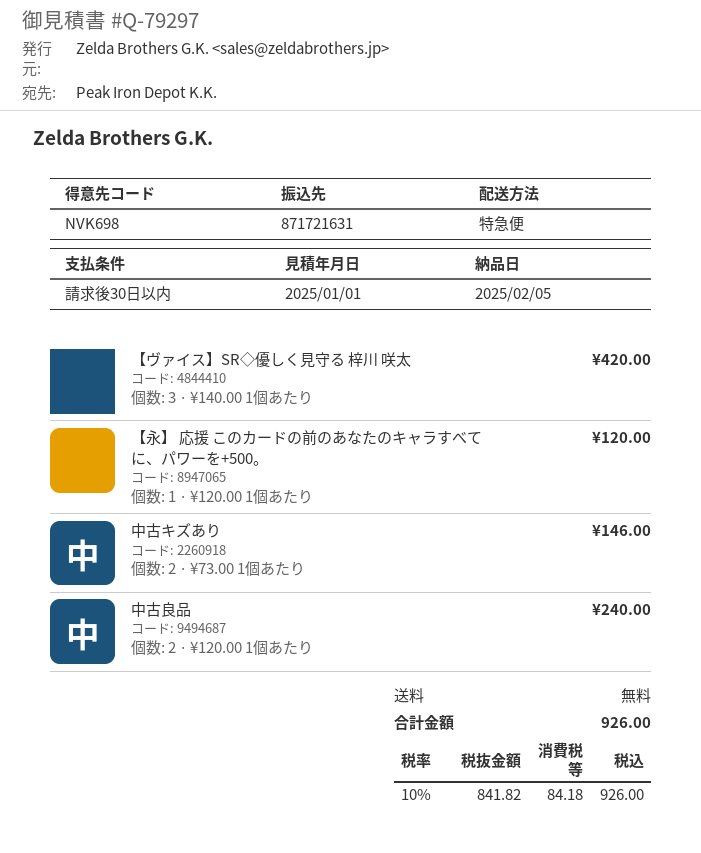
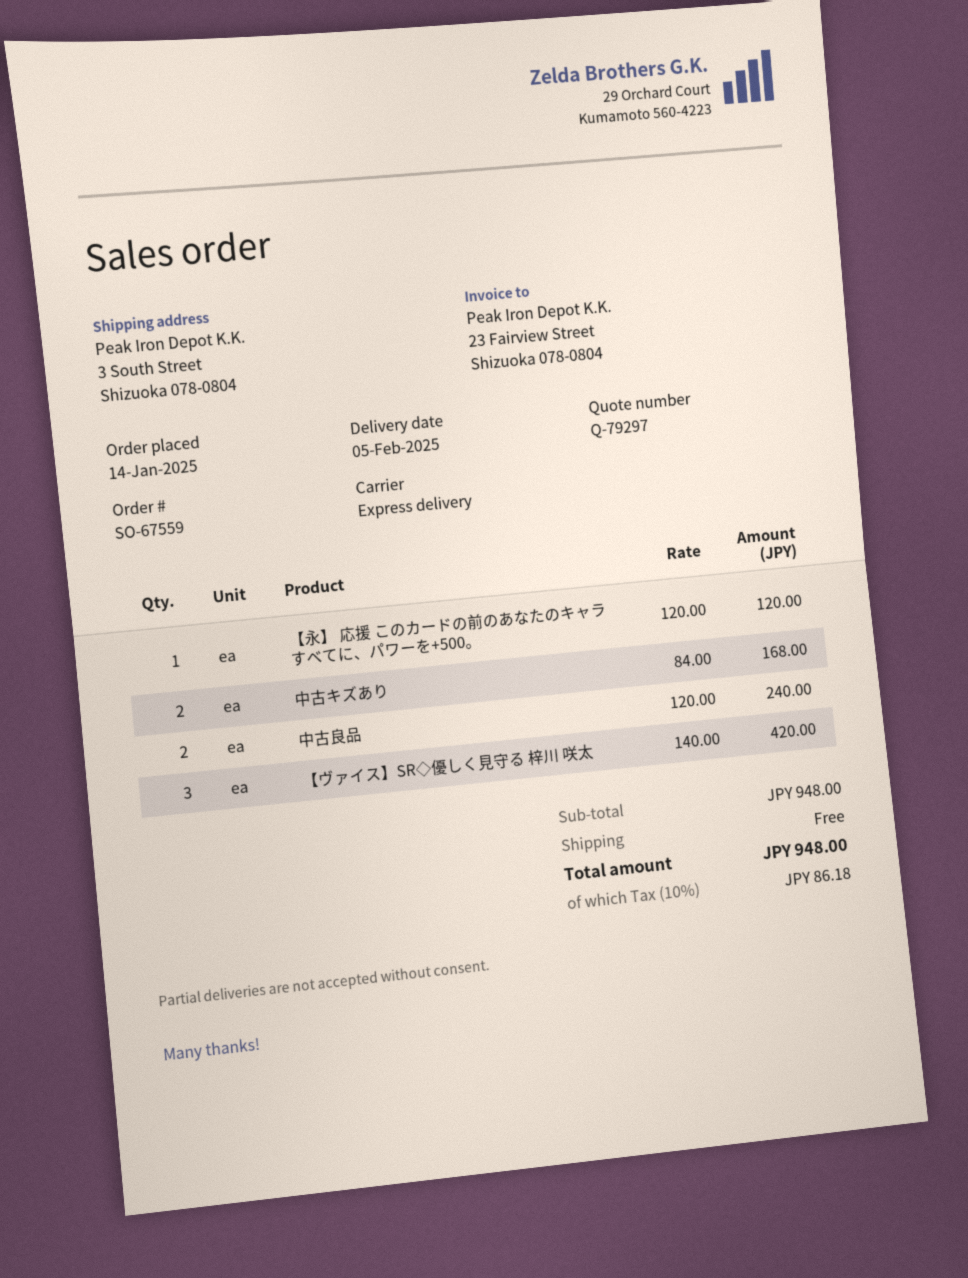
中古キズあり: 2 x 73.00 = 146.00 -> 2 x 84.00 = 168.00
tax: 10% = 84.18 -> 10% = 86.18
total: 926.00 -> 948.00

